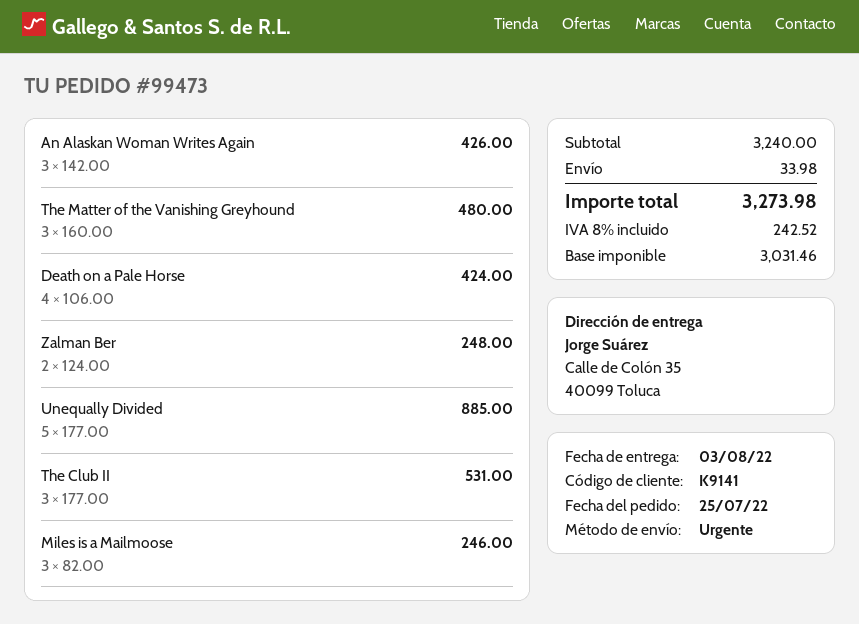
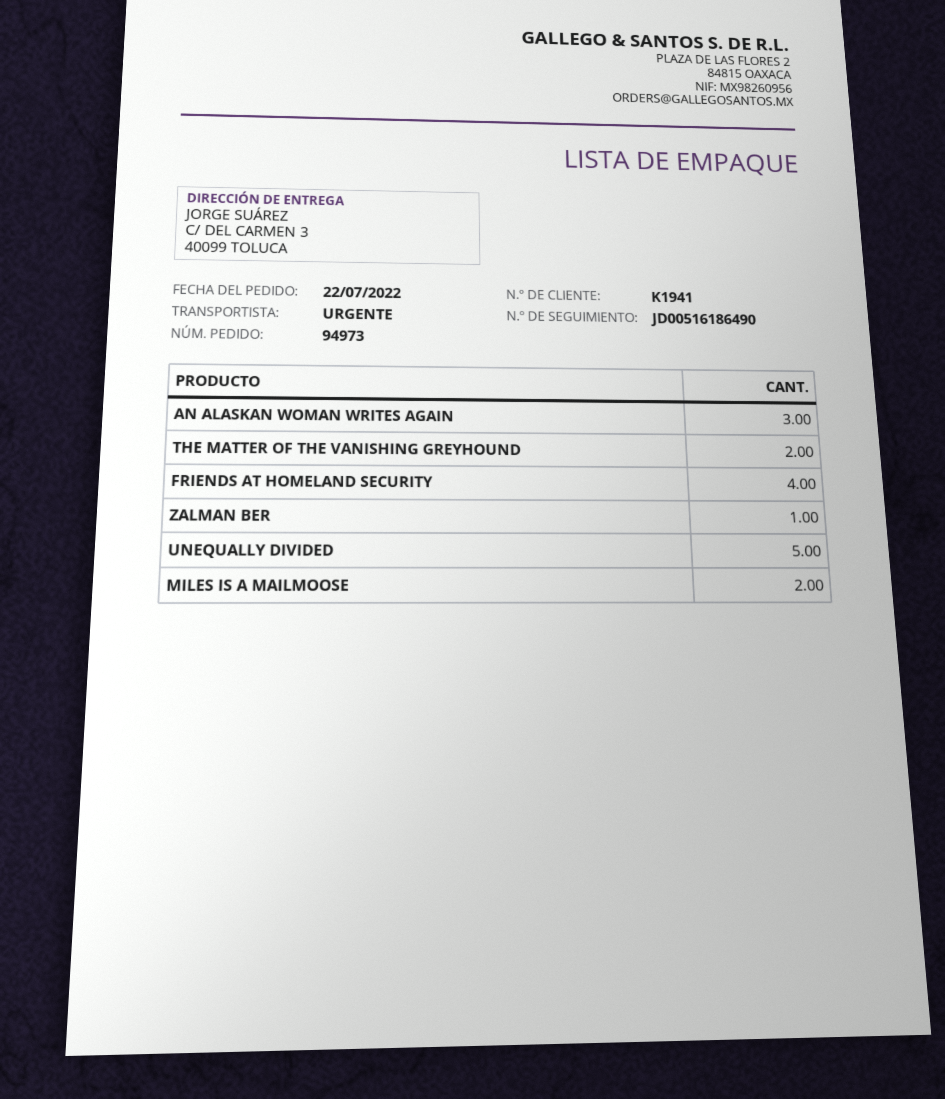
order number: 99473 -> 94973
order date: 2022-07-25 -> 2022-07-22
customer number: K9141 -> K1941
ship to: Calle de Colón 35, 40099 Toluca -> C/ DEL CARMEN 3, 40099 TOLUCA
The Matter of the Vanishing Greyhound: 3 -> 2
Death on a Pale Horse: 4 -> none
Zalman Ber: 2 -> 1
The Club II: 3 -> none
Miles is a Mailmoose: 3 -> 2
FRIENDS AT HOMELAND SECURITY: none -> 4

